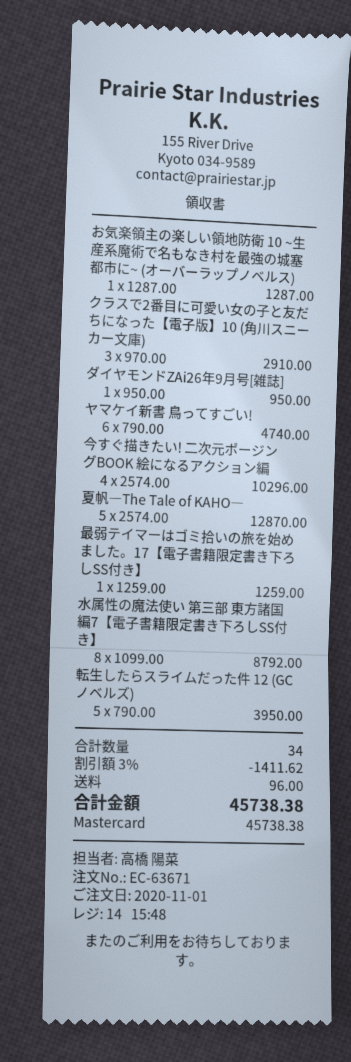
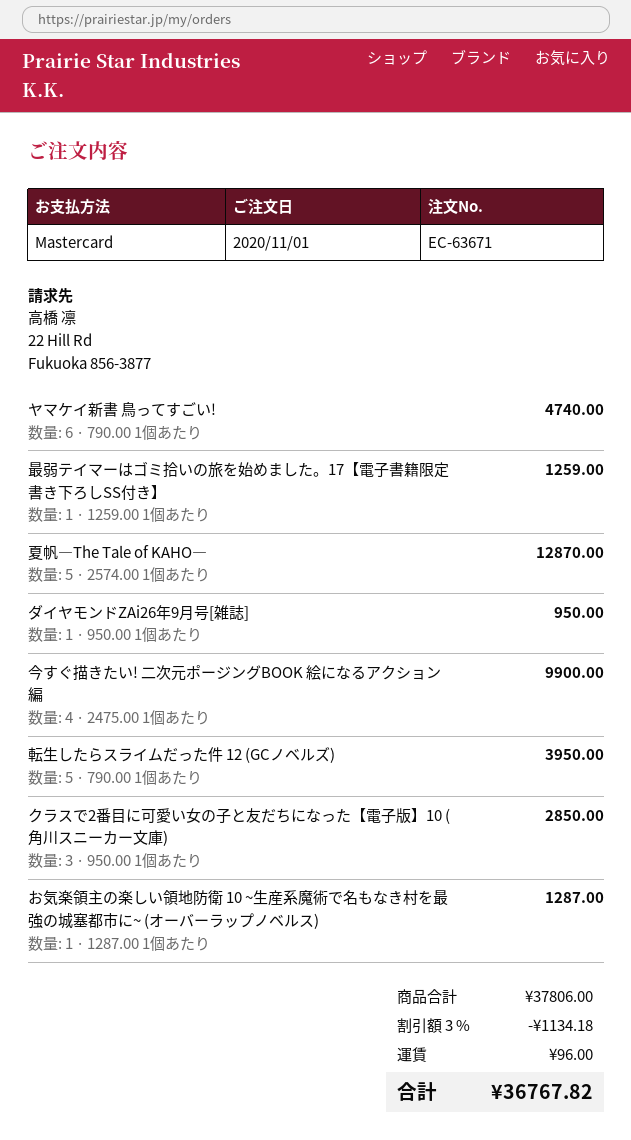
クラスで2番目に可愛い女の子と友だちになった【電子版】10 (角川スニーカー文庫): 3 x 970.00 = 2910.00 -> 3 x 950.00 = 2850.00
今すぐ描きたい! 二次元ポージングBOOK 絵になるアクション編: 4 x 2574.00 = 10296.00 -> 4 x 2475.00 = 9900.00
水属性の魔法使い 第三部 東方諸国編7【電子書籍限定書き下ろしSS付き】: 8 x 1099.00 = 8792.00 -> none
discount: 3% = 1411.62 -> 3% = 1134.18
total: 45738.38 -> 36767.82

